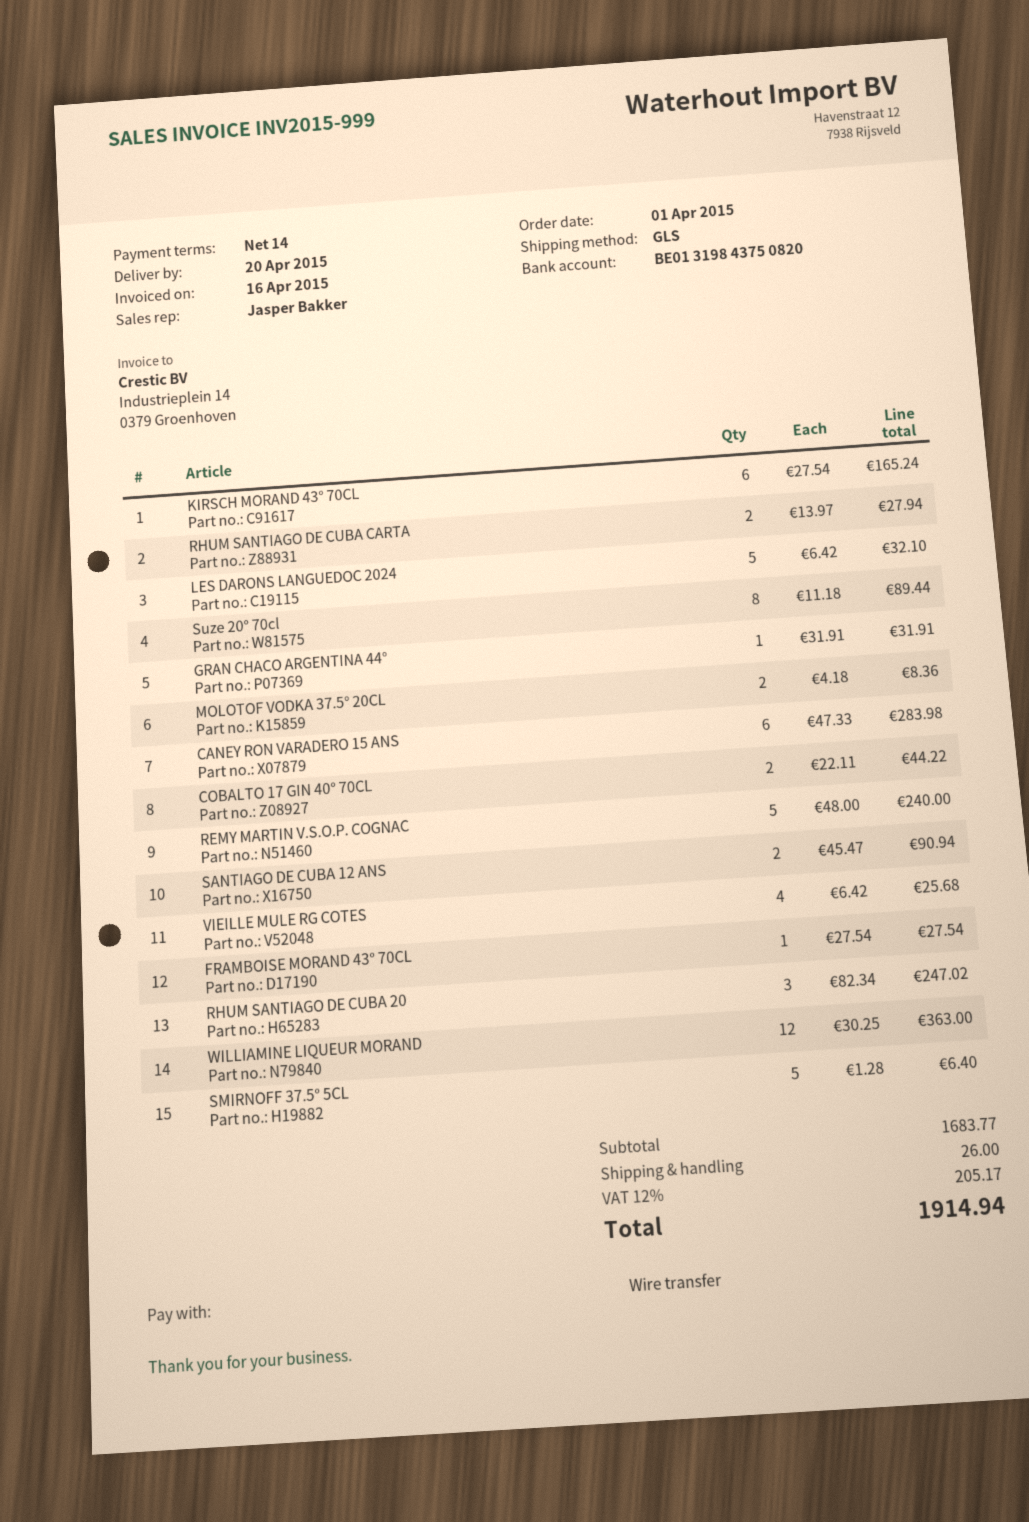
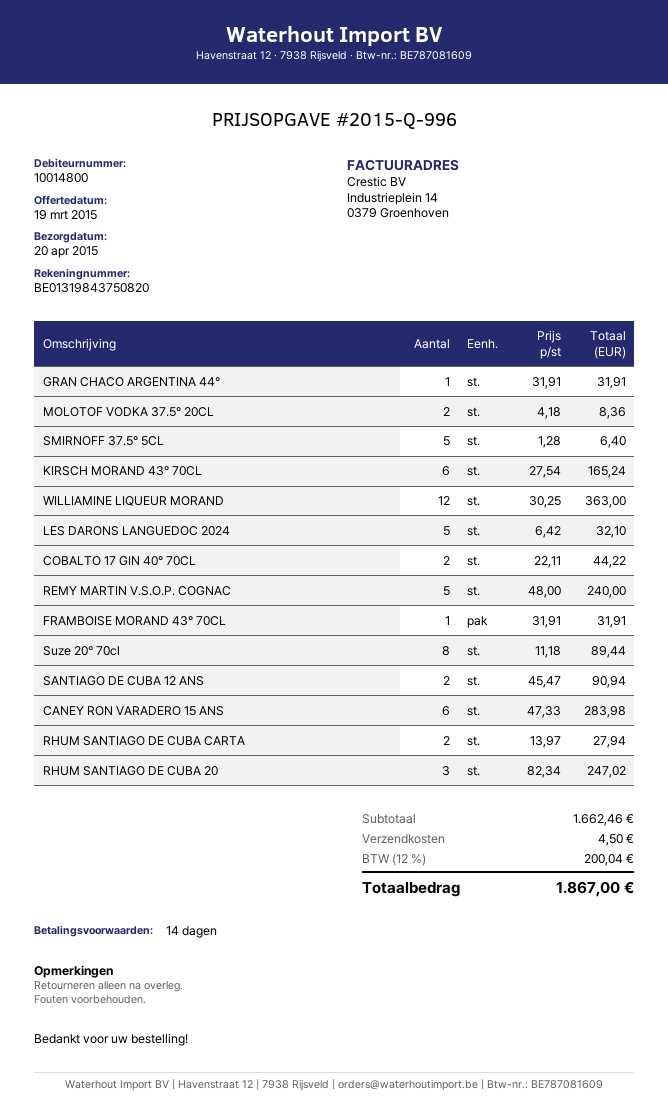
VIEILLE MULE RG COTES: 4 x 6.42 = 25.68 -> none
FRAMBOISE MORAND 43° 70CL: 1 x 27.54 = 27.54 -> 1 x 31.91 = 31.91
subtotal: 1683.77 -> 1662.46
shipping: 26.00 -> 4.50
tax: 12% = 205.17 -> 12% = 200.04
total: 1914.94 -> 1867.00

